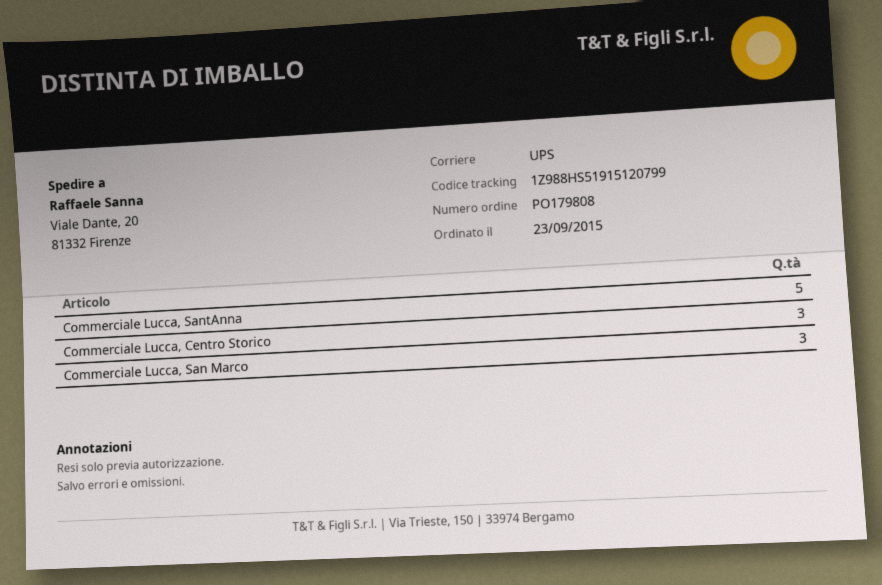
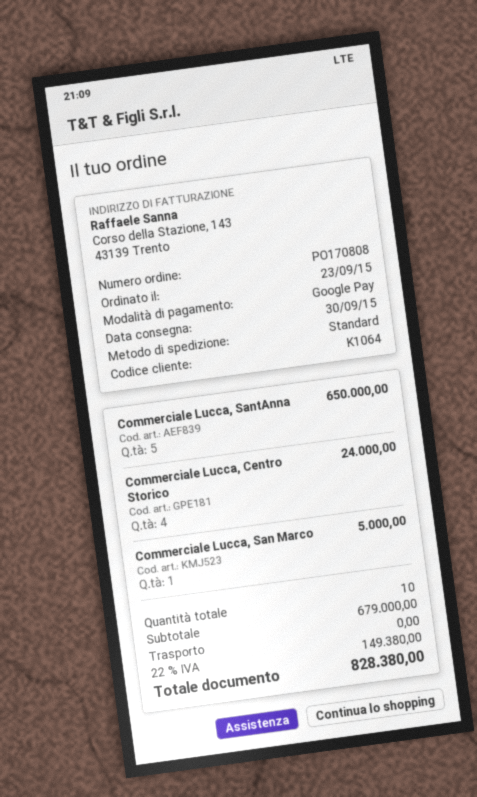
order number: PO179808 -> PO170808
shipping method: UPS -> standard
Commerciale Lucca, Centro Storico: 3 -> 4
Commerciale Lucca, San Marco: 3 -> 1

